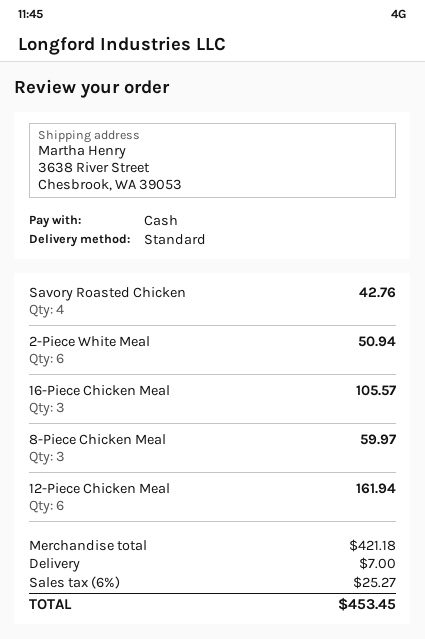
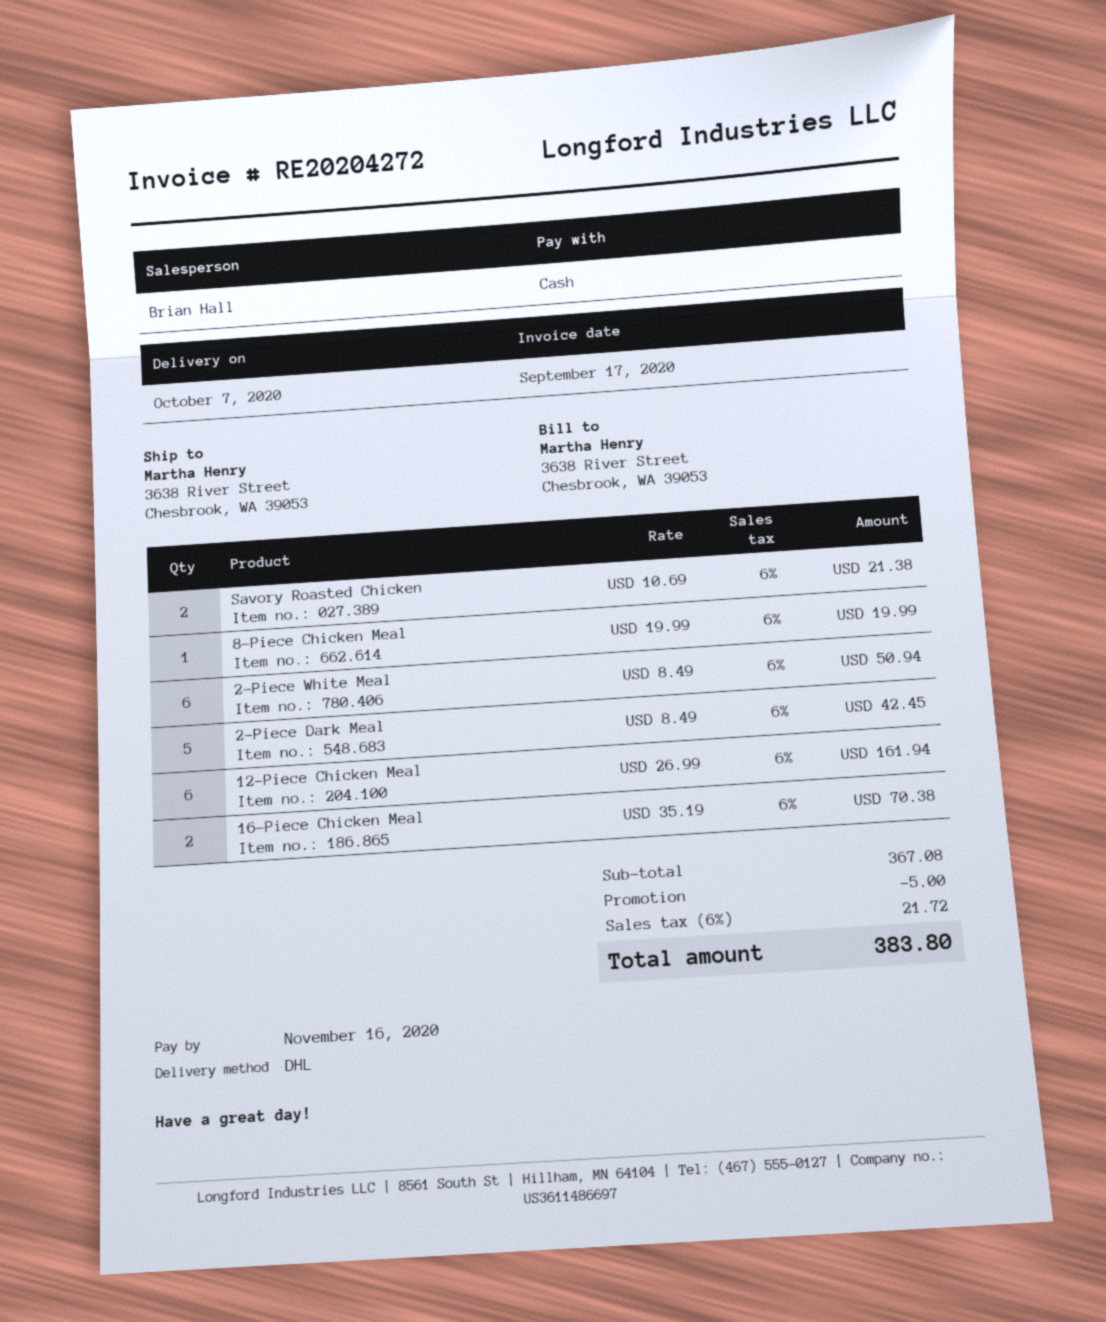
shipping method: standard -> DHL
Savory Roasted Chicken: 4 for 42.76 -> 2 for 21.38
16-Piece Chicken Meal: 3 for 105.57 -> 2 for 70.38
8-Piece Chicken Meal: 3 for 59.97 -> 1 for 19.99
2-Piece Dark Meal: none -> 5 for 42.45
subtotal: 421.18 -> 367.08
discount: none -> 5.00
shipping: 7.00 -> none
tax: 6% = 25.27 -> 6% = 21.72
total: 453.45 -> 383.80

